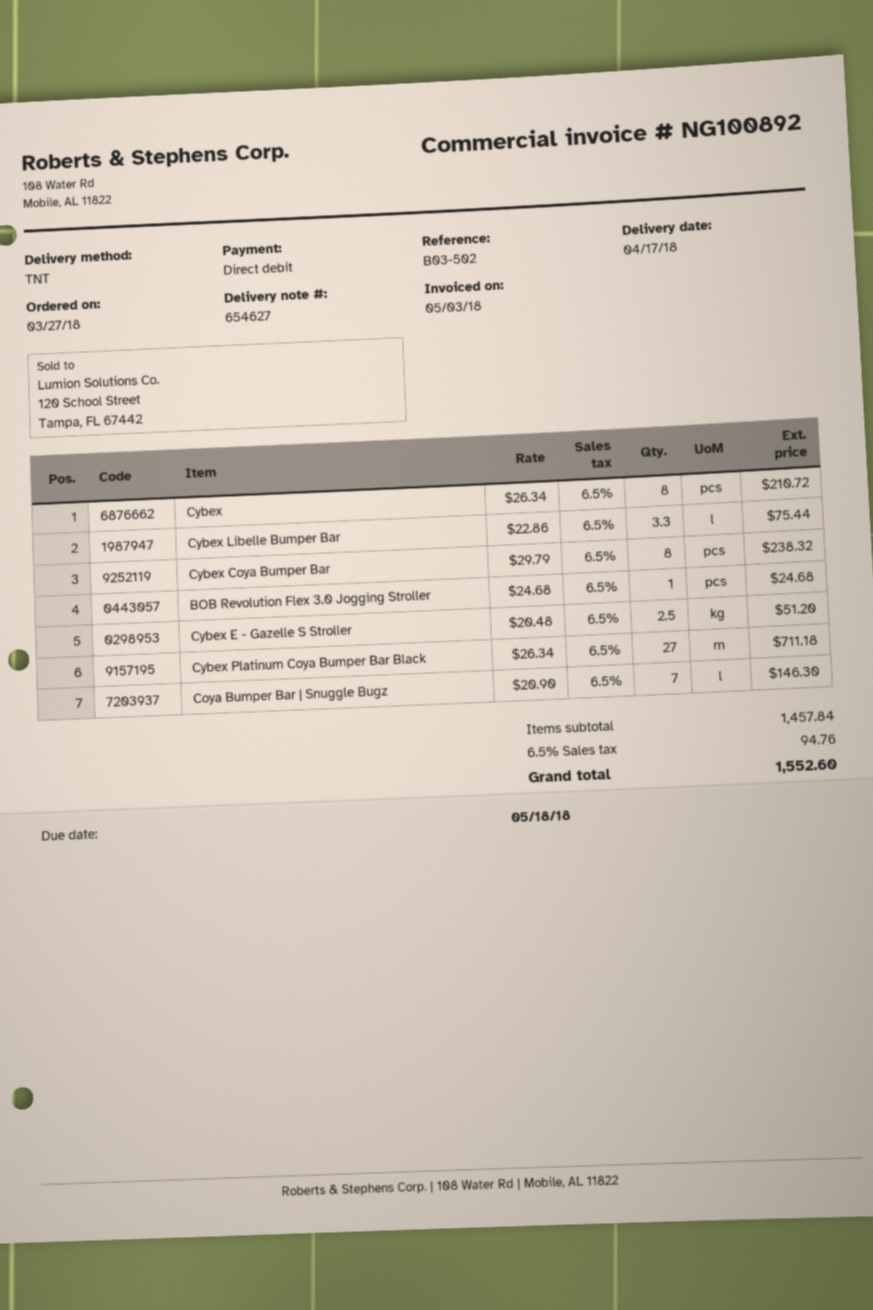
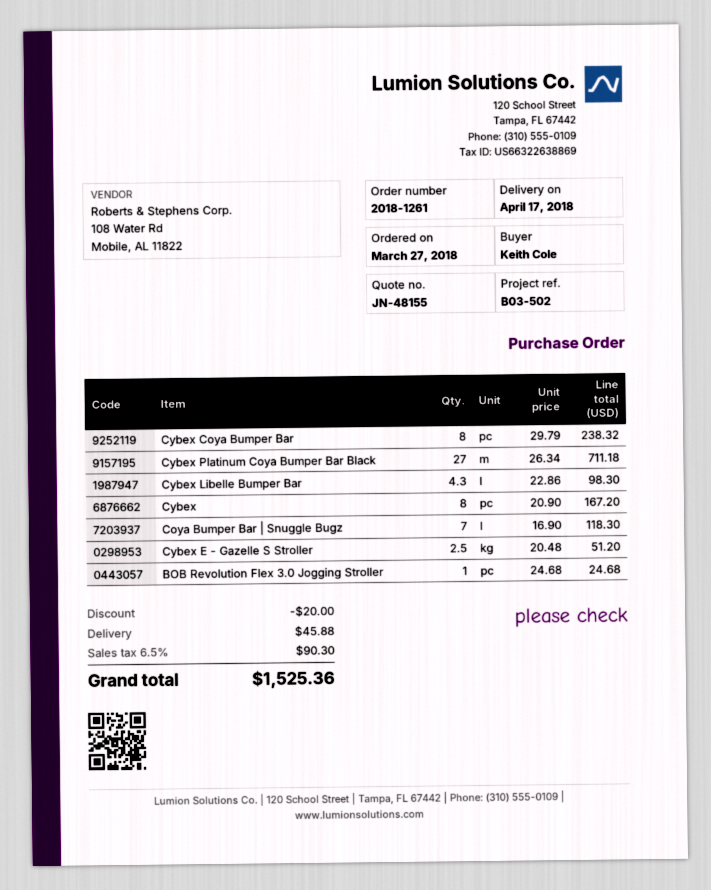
Cybex: 8 x 26.34 = 210.72 -> 8 x 20.90 = 167.20
Cybex Libelle Bumper Bar: 3.3 x 22.86 = 75.44 -> 4.3 x 22.86 = 98.30
Coya Bumper Bar | Snuggle Bugz: 7 x 20.90 = 146.30 -> 7 x 16.90 = 118.30
discount: none -> 20.00
shipping: none -> 45.88
tax: 6.5% = 94.76 -> 6.5% = 90.30
total: 1552.60 -> 1525.36

